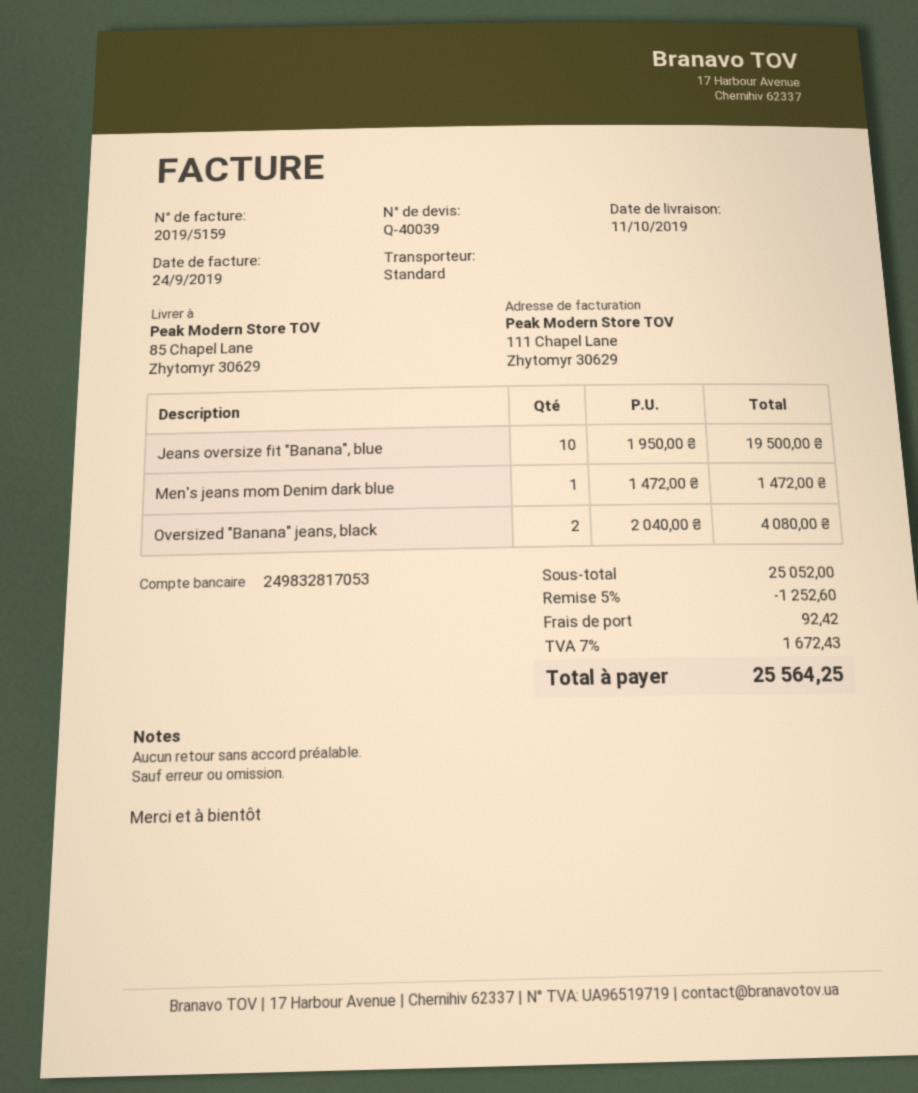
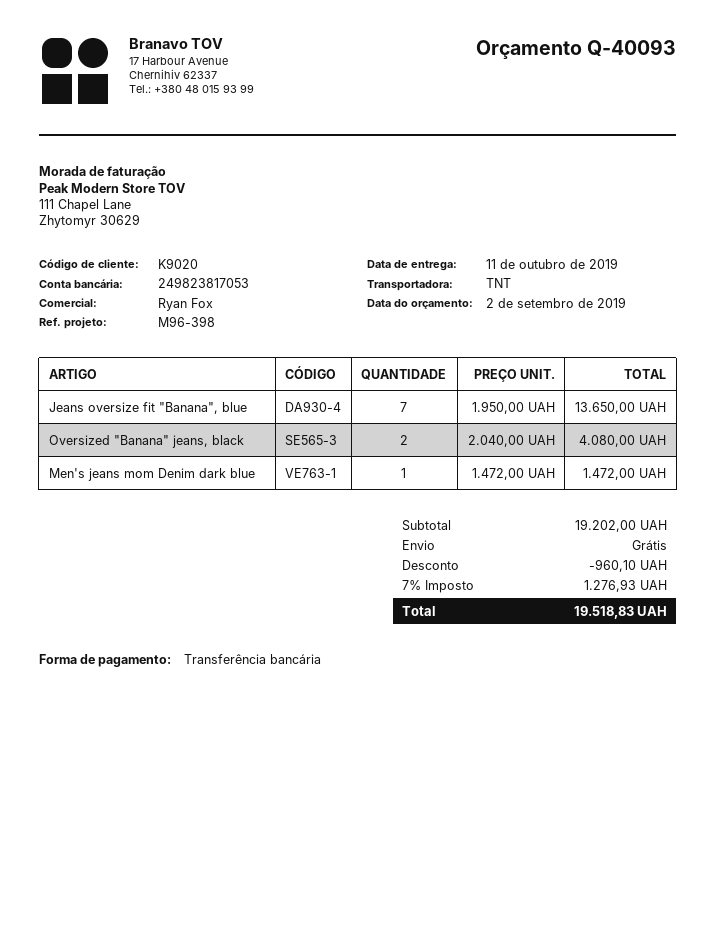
quote number: Q-40039 -> Q-40093
bank account: 249832817053 -> 249823817053
shipping method: standard -> TNT
Jeans oversize fit "Banana", blue: 10 x 1950.00 = 19500.00 -> 7 x 1950.00 = 13650.00
subtotal: 25052.00 -> 19202.00
discount: 1252.60 -> 960.10
shipping: 92.42 -> 0.00
tax: 7% = 1672.43 -> 7% = 1276.93
total: 25564.25 -> 19518.83

